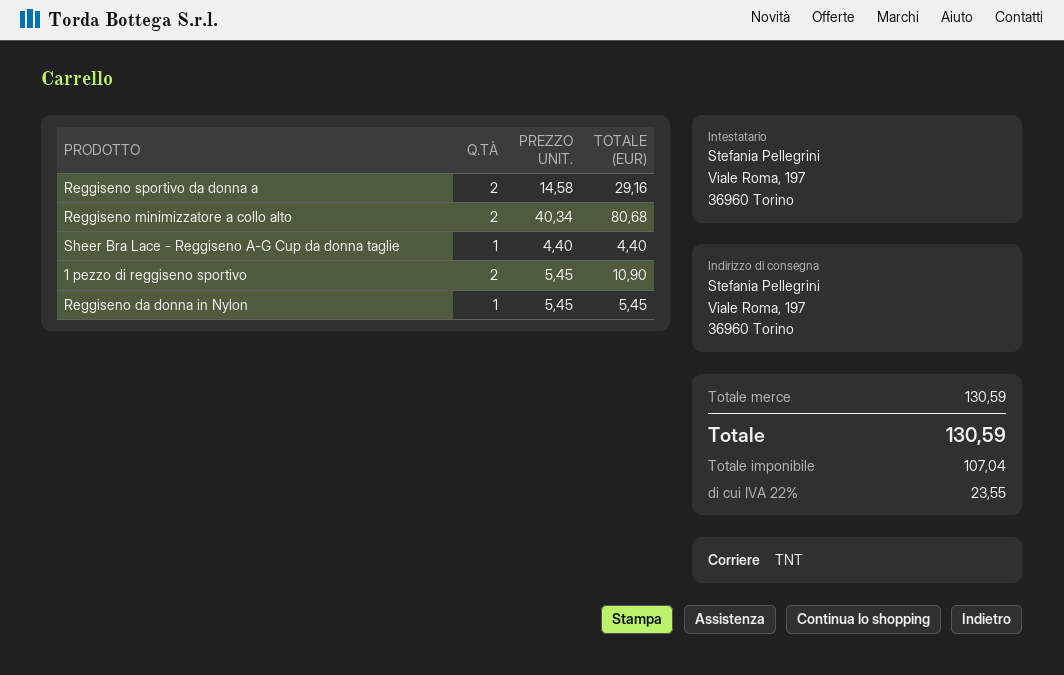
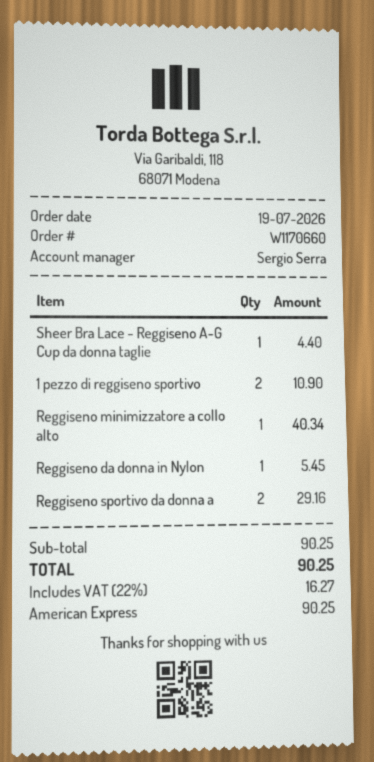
Reggiseno minimizzatore a collo alto: 2 for 80.68 -> 1 for 40.34
subtotal: 130.59 -> 90.25
tax: 22% = 23.55 -> 22% = 16.27
total: 130.59 -> 90.25

